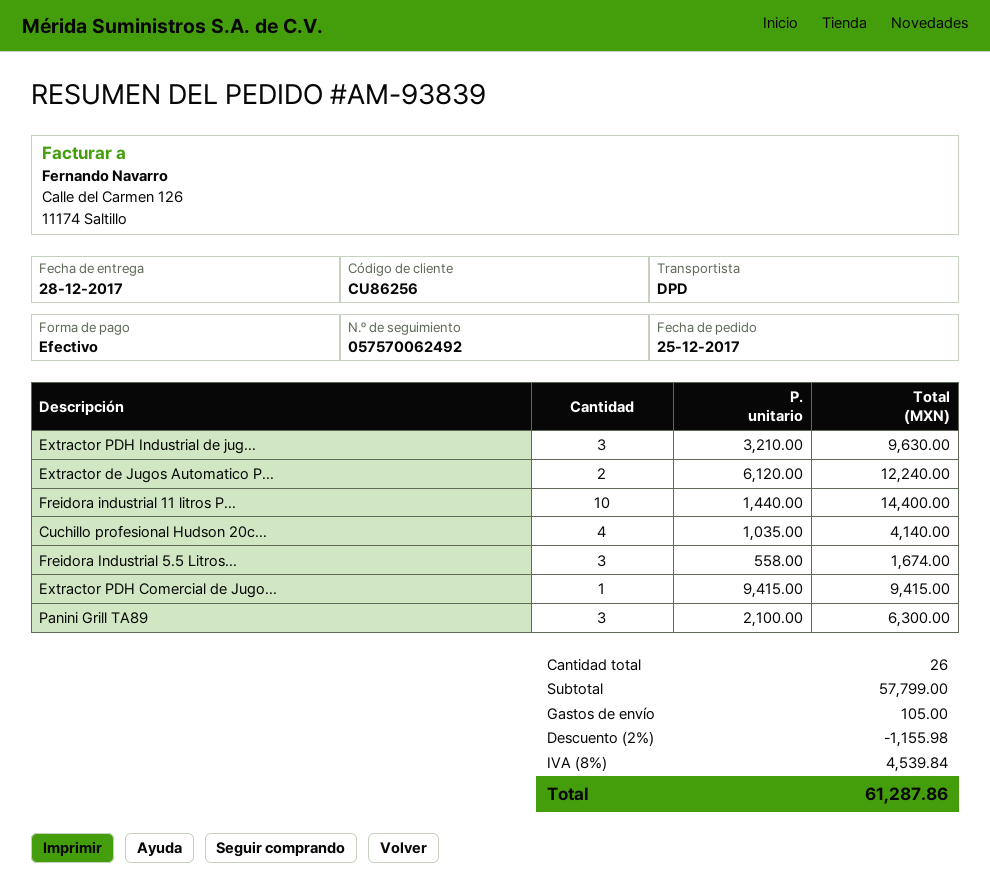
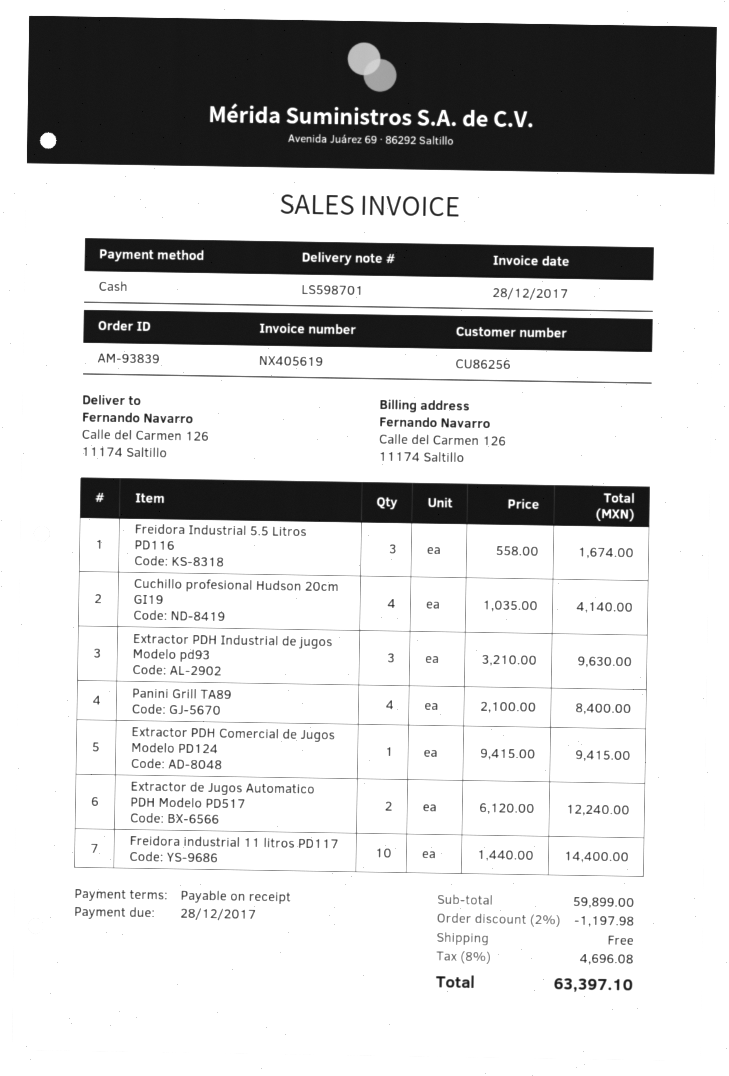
Panini Grill TA89: 3 x 2100.00 = 6300.00 -> 4 x 2100.00 = 8400.00
subtotal: 57799.00 -> 59899.00
discount: 2% = 1155.98 -> 2% = 1197.98
shipping: 105.00 -> 0.00
tax: 8% = 4539.84 -> 8% = 4696.08
total: 61287.86 -> 63397.10

